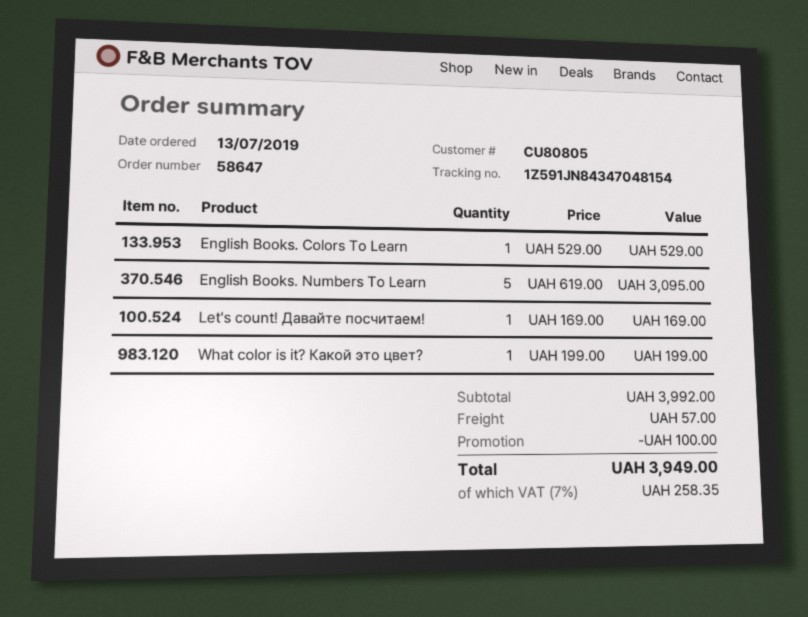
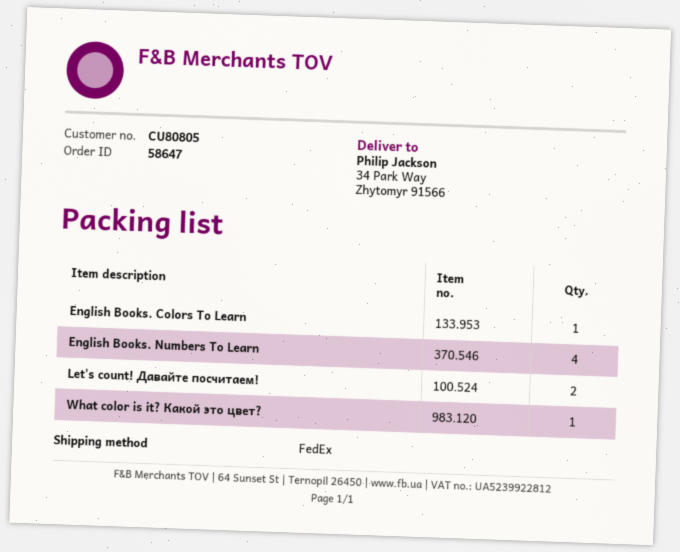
English Books. Numbers To Learn: 5 -> 4
Let's count! Давайте посчитаем!: 1 -> 2

